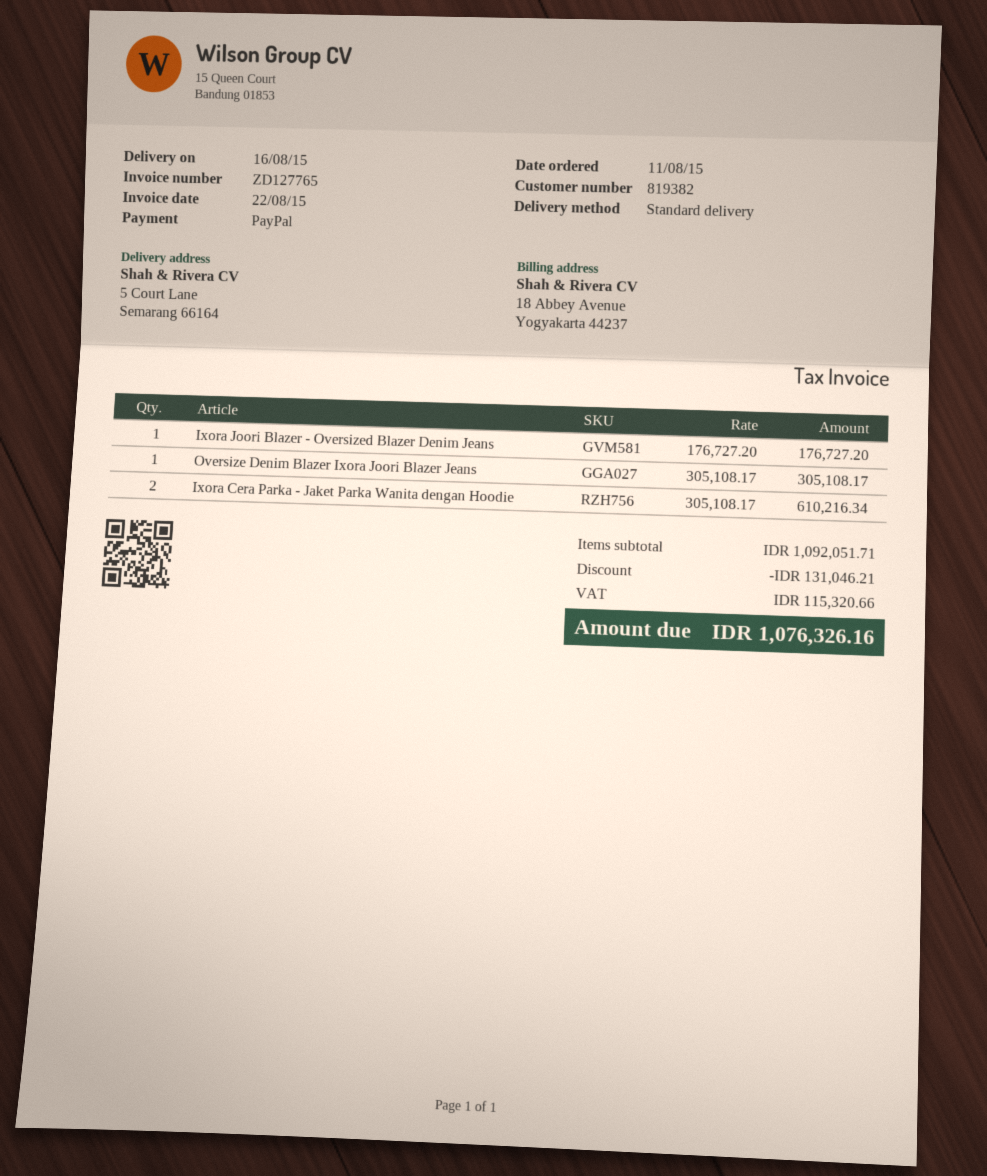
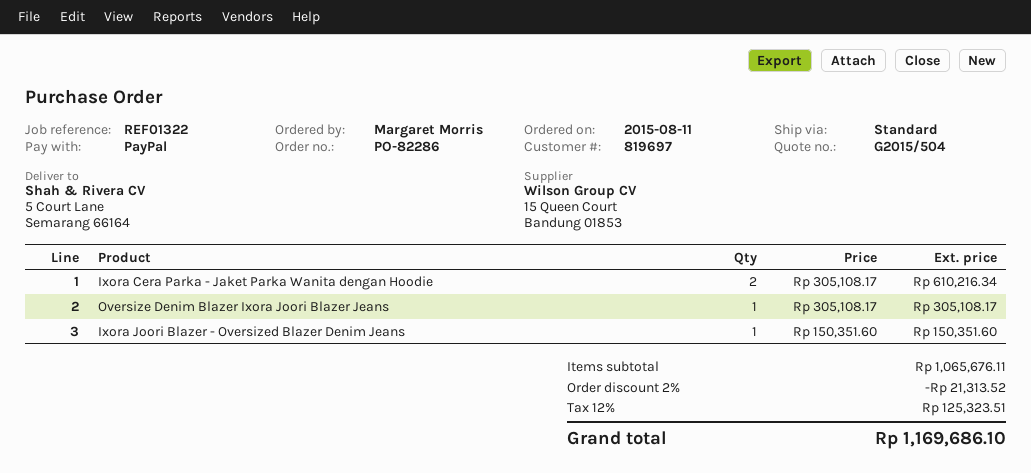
customer number: 819382 -> 819697
Ixora Joori Blazer - Oversized Blazer Denim Jeans: 1 x 176727.20 = 176727.20 -> 1 x 150351.60 = 150351.60
subtotal: 1092051.71 -> 1065676.11
discount: 131046.21 -> 21313.52
tax: 115320.66 -> 125323.51
total: 1076326.16 -> 1169686.10

